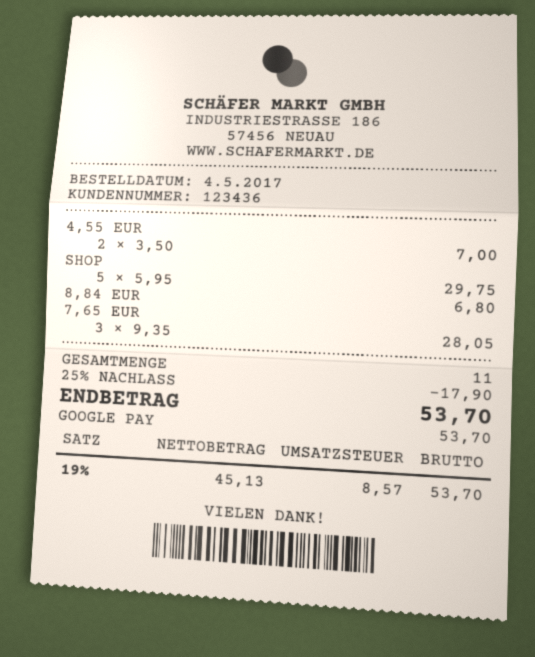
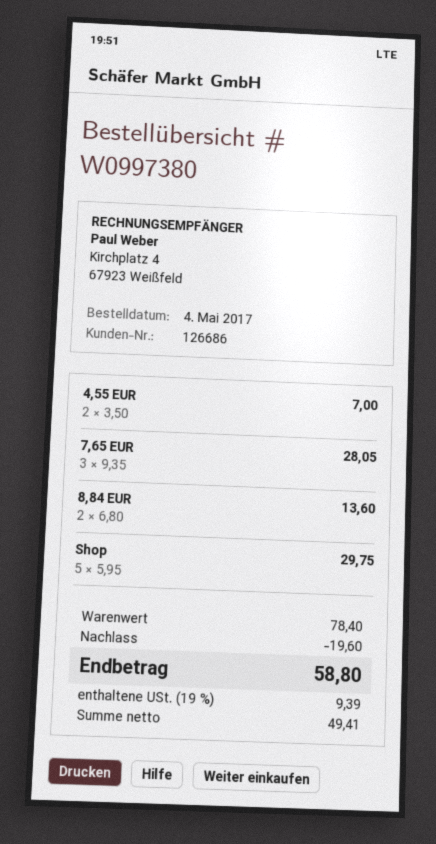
customer number: 123436 -> 126686
8,84 EUR: 1 x 6.80 = 6.80 -> 2 x 6.80 = 13.60
discount: 17.90 -> 19.60
net: 45.13 -> 49.41
tax: 19% = 8.57 -> 19% = 9.39
total: 53.70 -> 58.80

